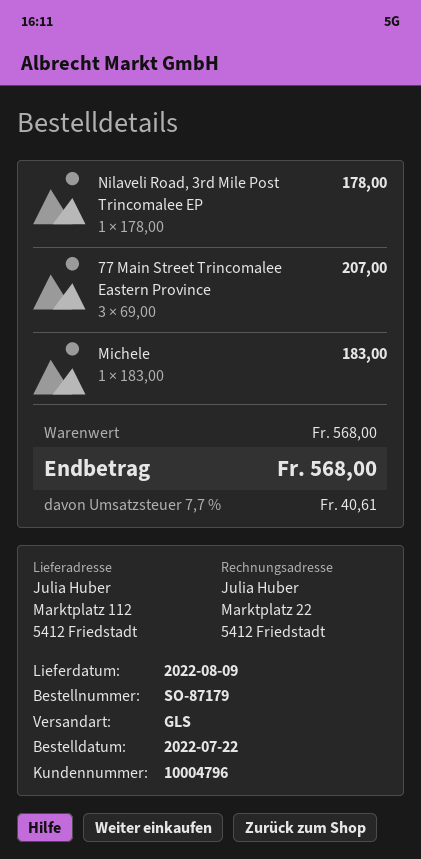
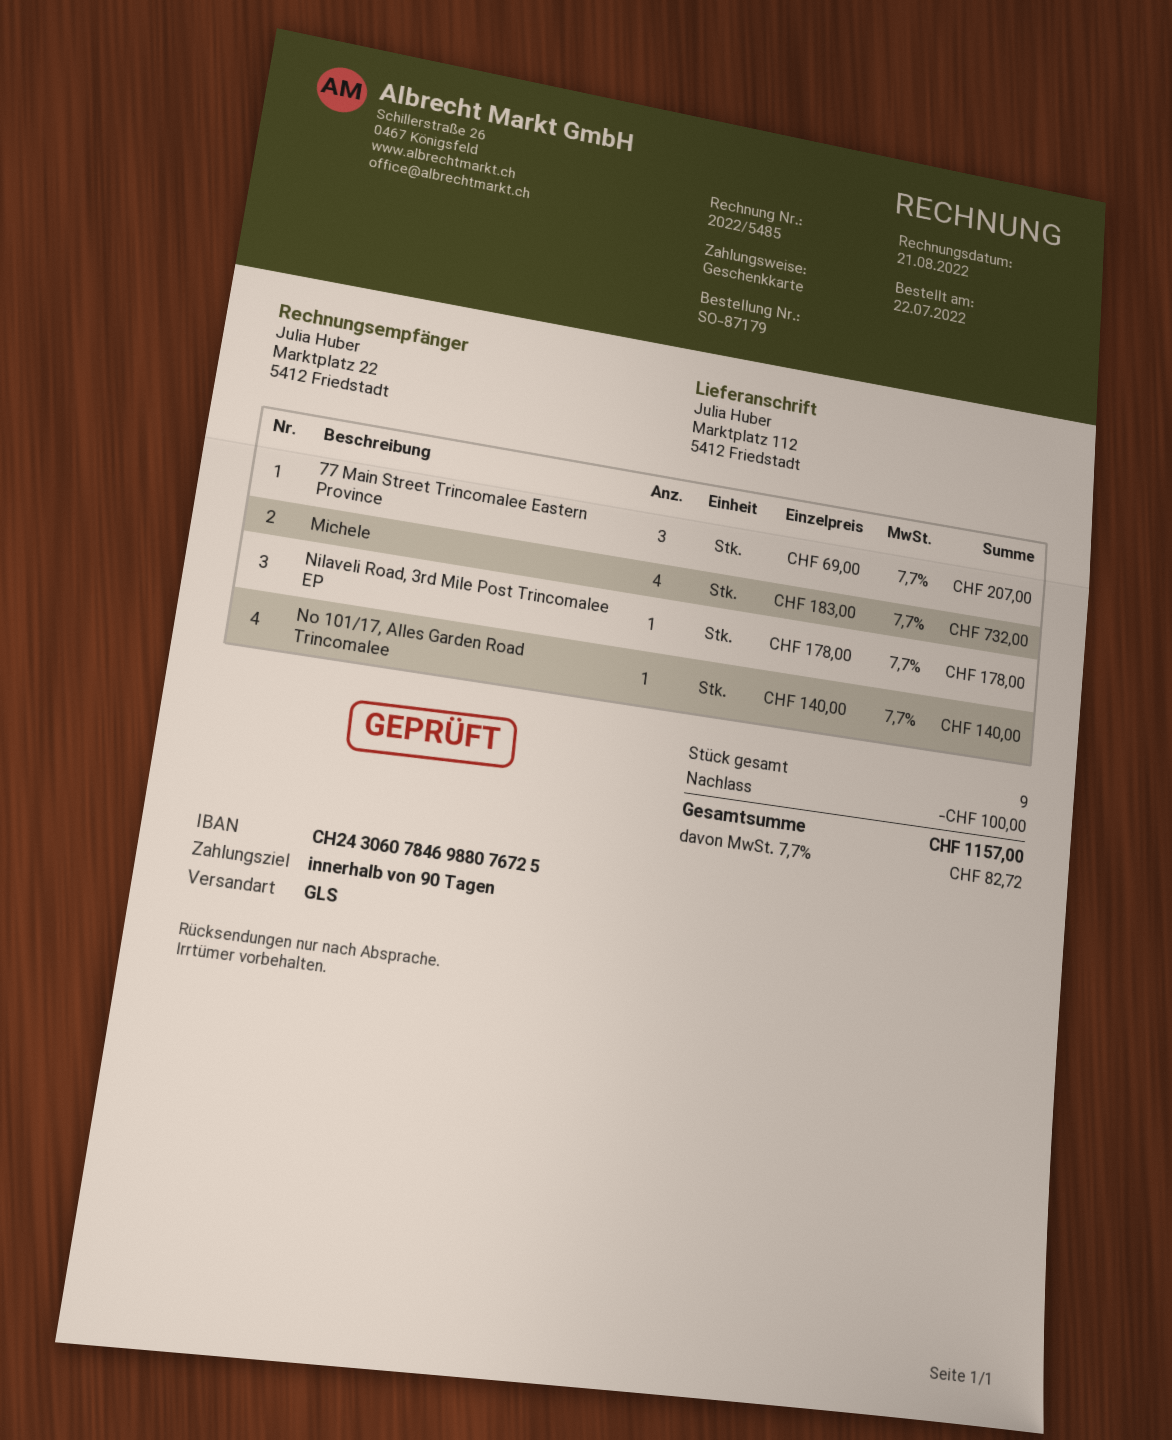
Michele: 1 x 183.00 = 183.00 -> 4 x 183.00 = 732.00
No 101/17, Alles Garden Road Trincomalee: none -> 1 x 140.00 = 140.00
discount: none -> 100.00
tax: 7.7% = 40.61 -> 7.7% = 82.72
total: 568.00 -> 1157.00

